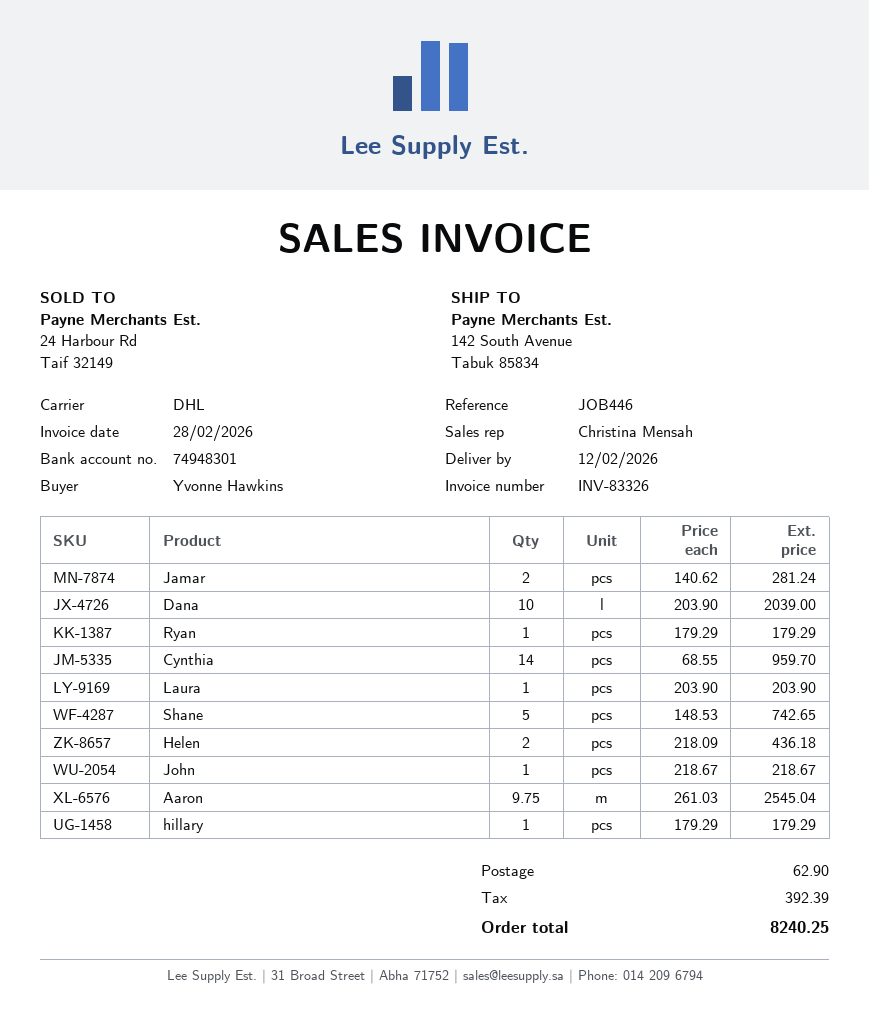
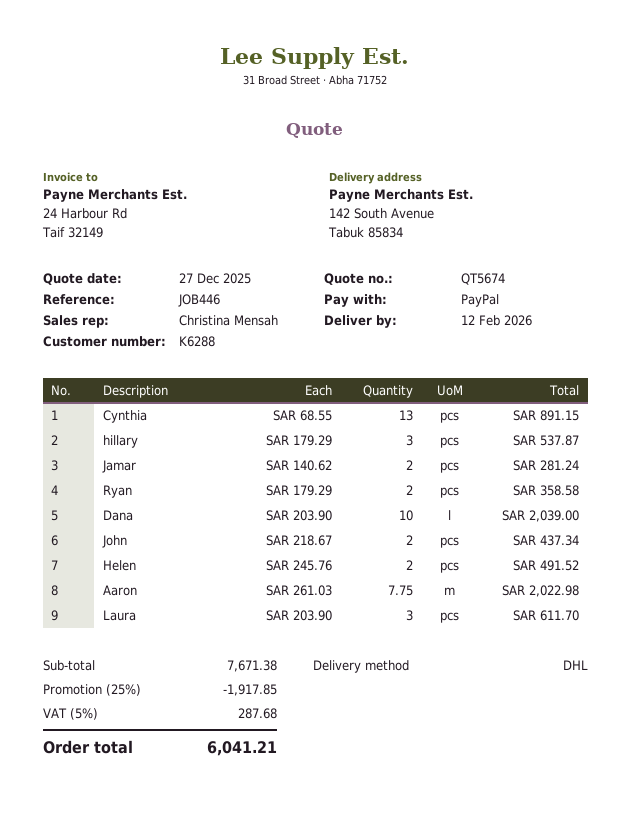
Ryan: 1 x 179.29 = 179.29 -> 2 x 179.29 = 358.58
Cynthia: 14 x 68.55 = 959.70 -> 13 x 68.55 = 891.15
Laura: 1 x 203.90 = 203.90 -> 3 x 203.90 = 611.70
Shane: 5 x 148.53 = 742.65 -> none
Helen: 2 x 218.09 = 436.18 -> 2 x 245.76 = 491.52
John: 1 x 218.67 = 218.67 -> 2 x 218.67 = 437.34
Aaron: 9.75 x 261.03 = 2545.04 -> 7.75 x 261.03 = 2022.98
hillary: 1 x 179.29 = 179.29 -> 3 x 179.29 = 537.87
discount: none -> 25% = 1917.85
shipping: 62.90 -> none
tax: 392.39 -> 287.68
total: 8240.25 -> 6041.21

